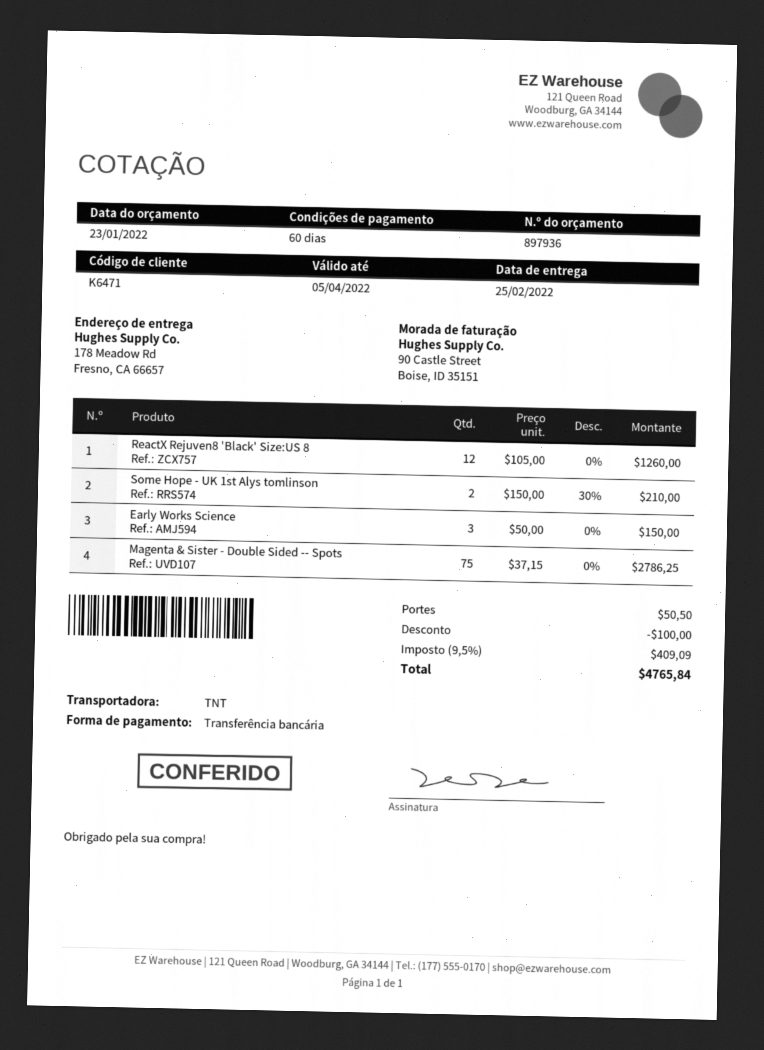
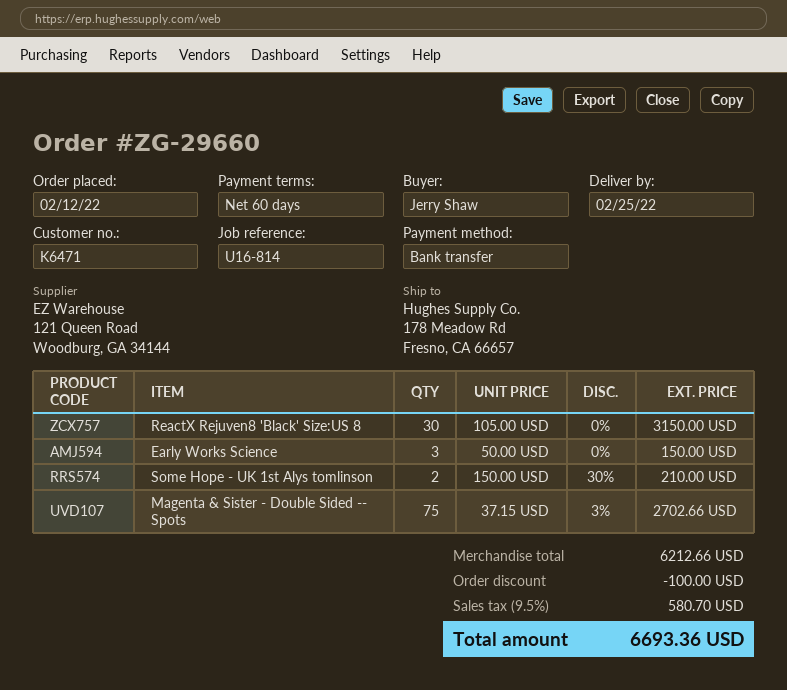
ReactX Rejuven8 'Black' Size:US 8: 12 x 105.00 = 1260.00 -> 30 x 105.00 = 3150.00
Magenta & Sister - Double Sided -- Spots: 75 x 37.15 = 2786.25 -> 75 x 37.15 - 3% = 2702.66
shipping: 50.50 -> none
tax: 9.5% = 409.09 -> 9.5% = 580.70
total: 4765.84 -> 6693.36

